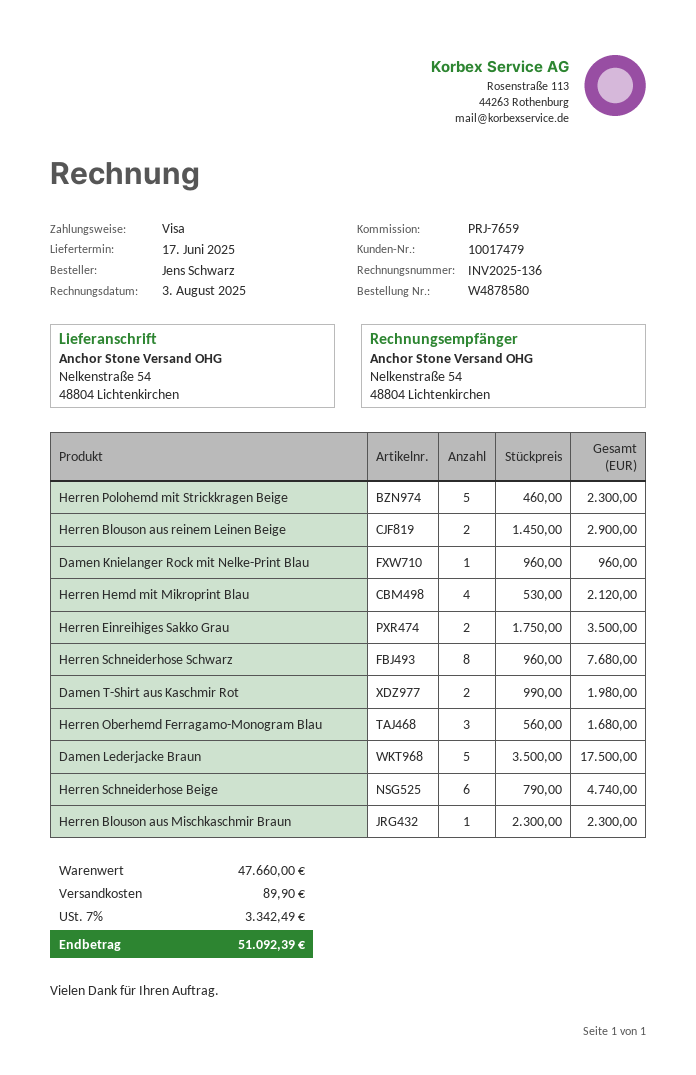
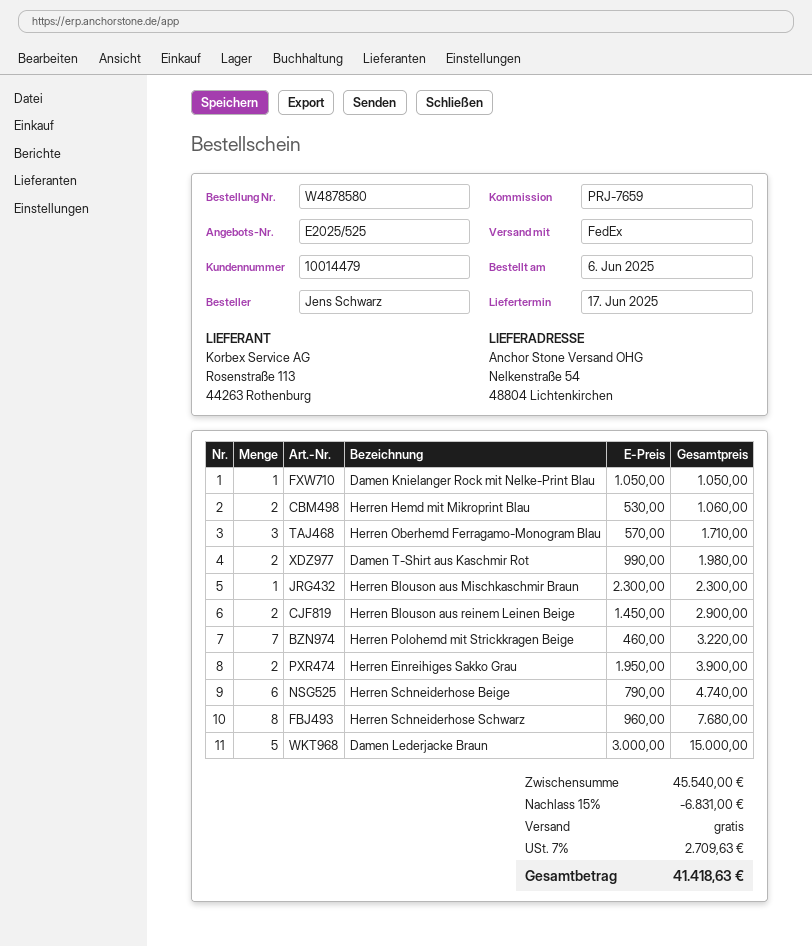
customer number: 10017479 -> 10014479
Herren Polohemd mit Strickkragen Beige: 5 x 460.00 = 2300.00 -> 7 x 460.00 = 3220.00
Damen Knielanger Rock mit Nelke-Print Blau: 1 x 960.00 = 960.00 -> 1 x 1050.00 = 1050.00
Herren Hemd mit Mikroprint Blau: 4 x 530.00 = 2120.00 -> 2 x 530.00 = 1060.00
Herren Einreihiges Sakko Grau: 2 x 1750.00 = 3500.00 -> 2 x 1950.00 = 3900.00
Herren Oberhemd Ferragamo-Monogram Blau: 3 x 560.00 = 1680.00 -> 3 x 570.00 = 1710.00
Damen Lederjacke Braun: 5 x 3500.00 = 17500.00 -> 5 x 3000.00 = 15000.00
subtotal: 47660.00 -> 45540.00
discount: none -> 15% = 6831.00
shipping: 89.90 -> 0.00
tax: 7% = 3342.49 -> 7% = 2709.63
total: 51092.39 -> 41418.63

